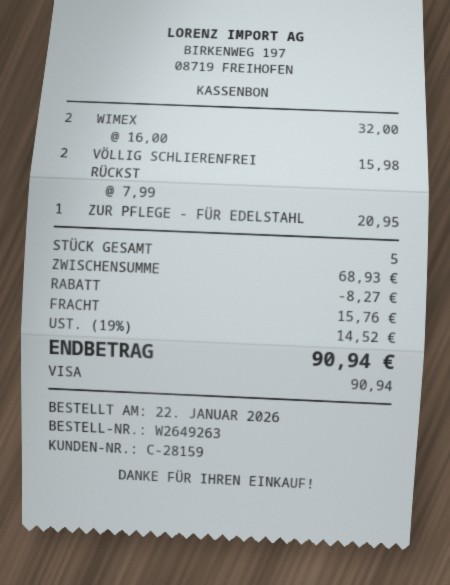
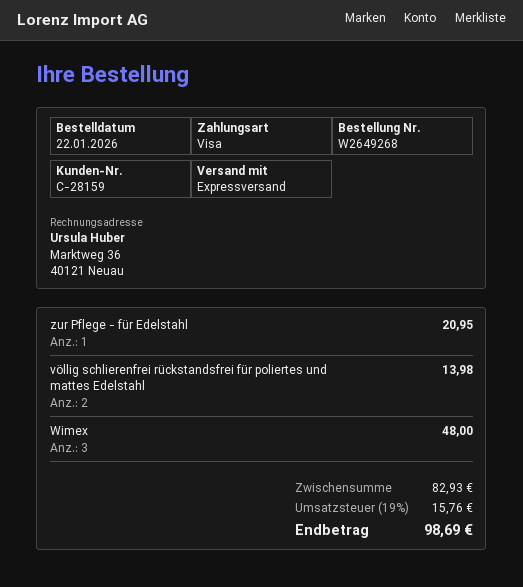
order number: W2649263 -> W2649268
WIMEX: 2 for 32.00 -> 3 for 48.00
VÖLLIG SCHLIERENFREI RÜCKST: 2 for 15.98 -> 2 for 13.98
subtotal: 68.93 -> 82.93
discount: 8.27 -> none
shipping: 15.76 -> none
tax: 19% = 14.52 -> 19% = 15.76
total: 90.94 -> 98.69

